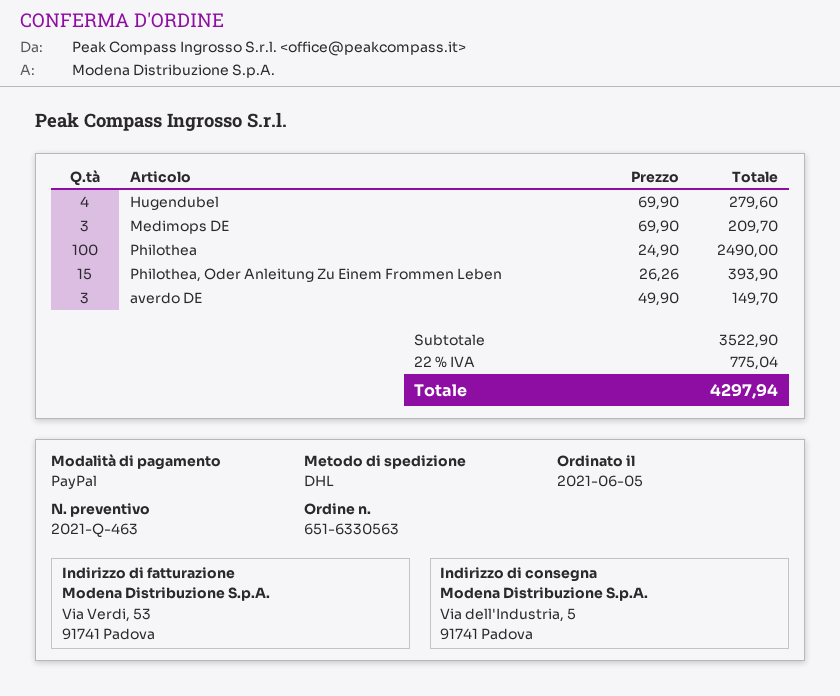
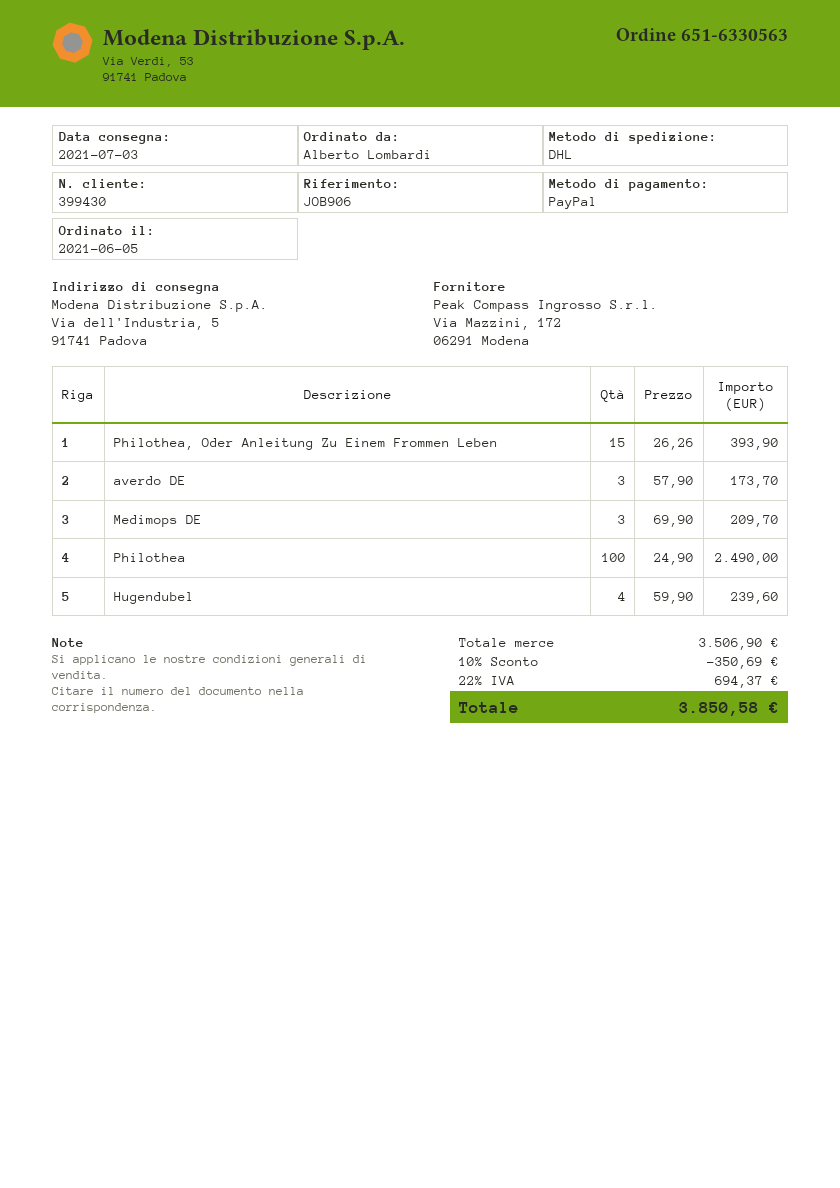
Hugendubel: 4 x 69.90 = 279.60 -> 4 x 59.90 = 239.60
averdo DE: 3 x 49.90 = 149.70 -> 3 x 57.90 = 173.70
subtotal: 3522.90 -> 3506.90
discount: none -> 10% = 350.69
tax: 22% = 775.04 -> 22% = 694.37
total: 4297.94 -> 3850.58

